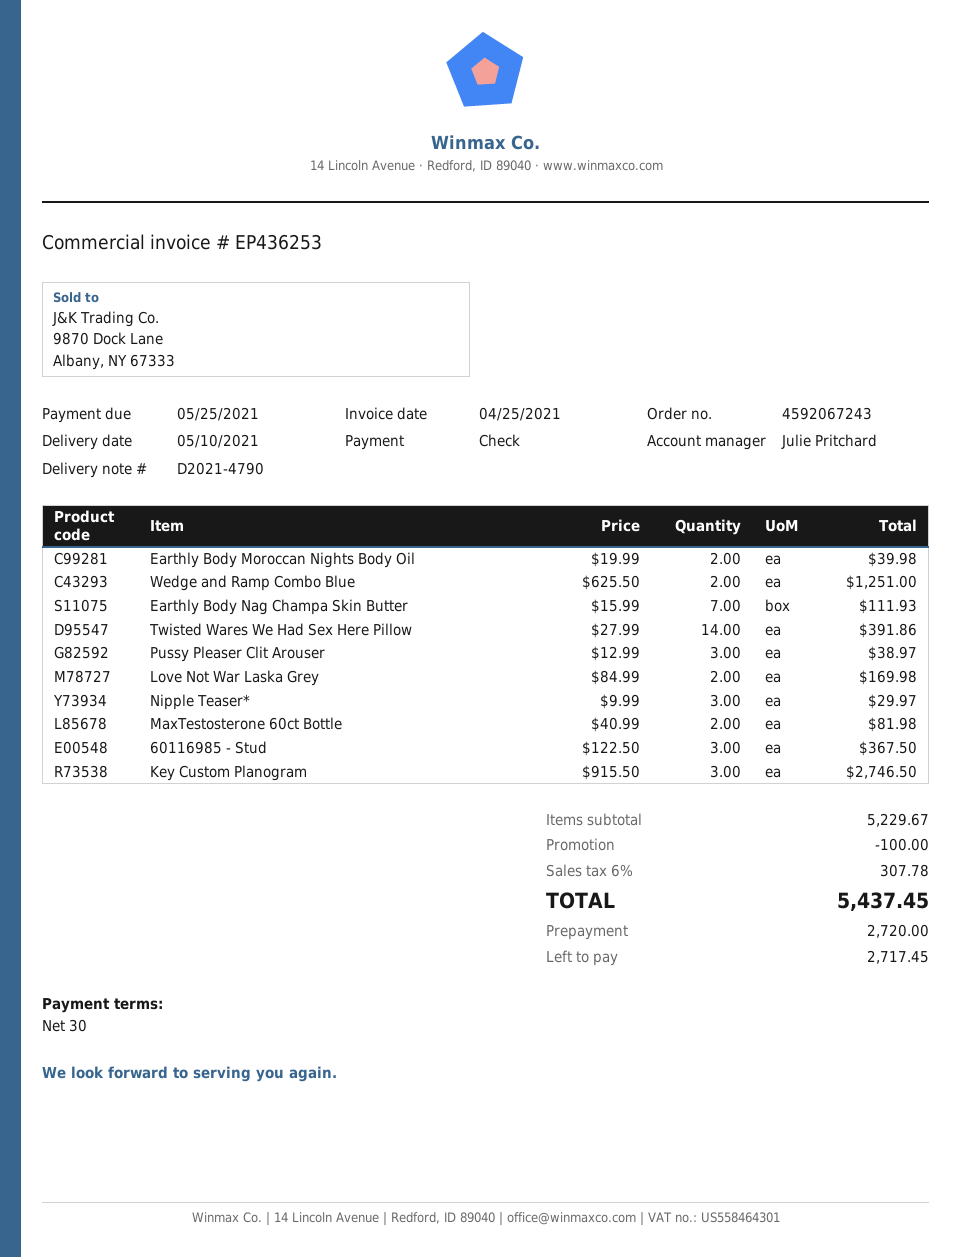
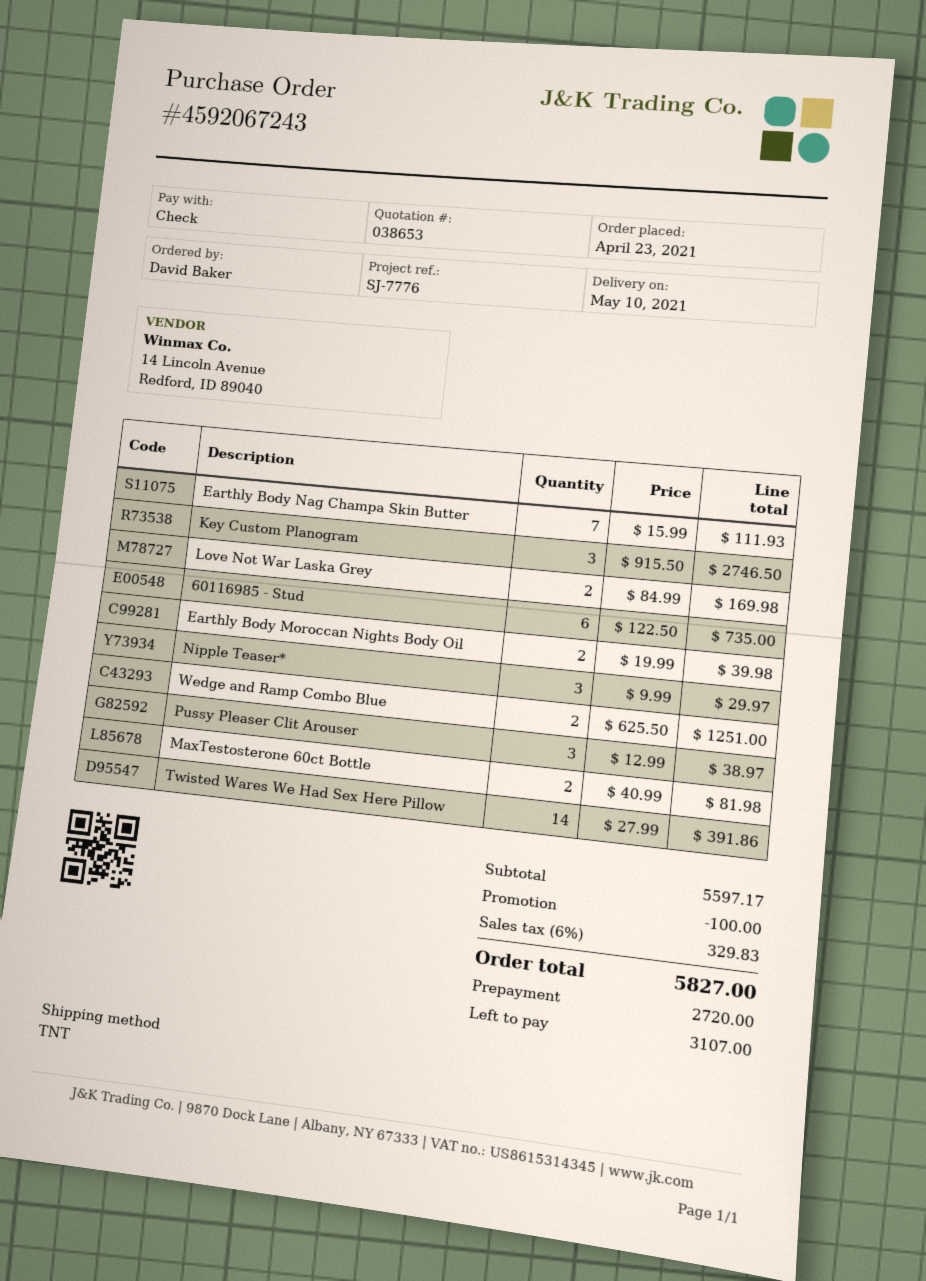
60116985 - Stud: 3 x 122.50 = 367.50 -> 6 x 122.50 = 735.00
subtotal: 5229.67 -> 5597.17
tax: 6% = 307.78 -> 6% = 329.83
total: 5437.45 -> 5827.00
balance: 2717.45 -> 3107.00

